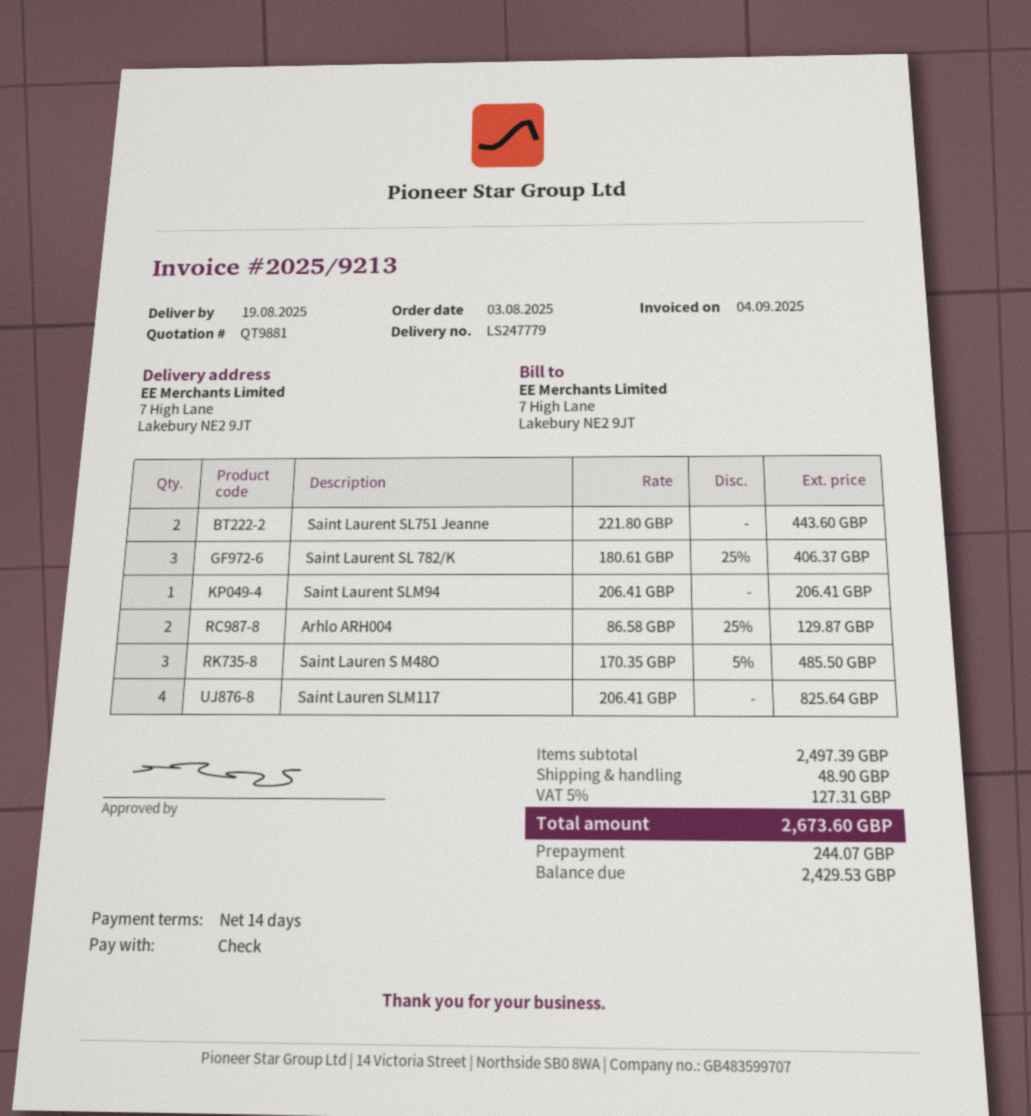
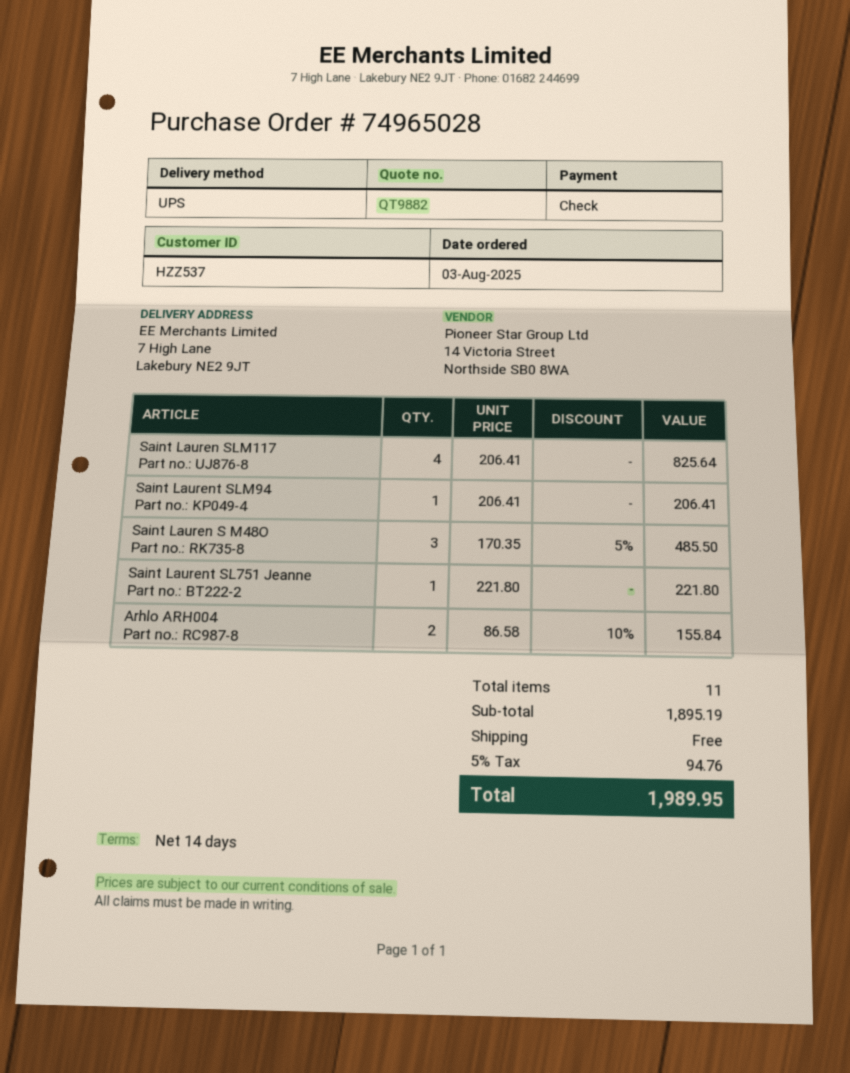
quote number: QT9881 -> QT9882
Saint Laurent SL751 Jeanne: 2 x 221.80 = 443.60 -> 1 x 221.80 = 221.80
Saint Laurent SL 782/K: 3 x 180.61 - 25% = 406.37 -> none
Arhlo ARH004: 2 x 86.58 - 25% = 129.87 -> 2 x 86.58 - 10% = 155.84
subtotal: 2497.39 -> 1895.19
shipping: 48.90 -> 0.00
tax: 5% = 127.31 -> 5% = 94.76
total: 2673.60 -> 1989.95

